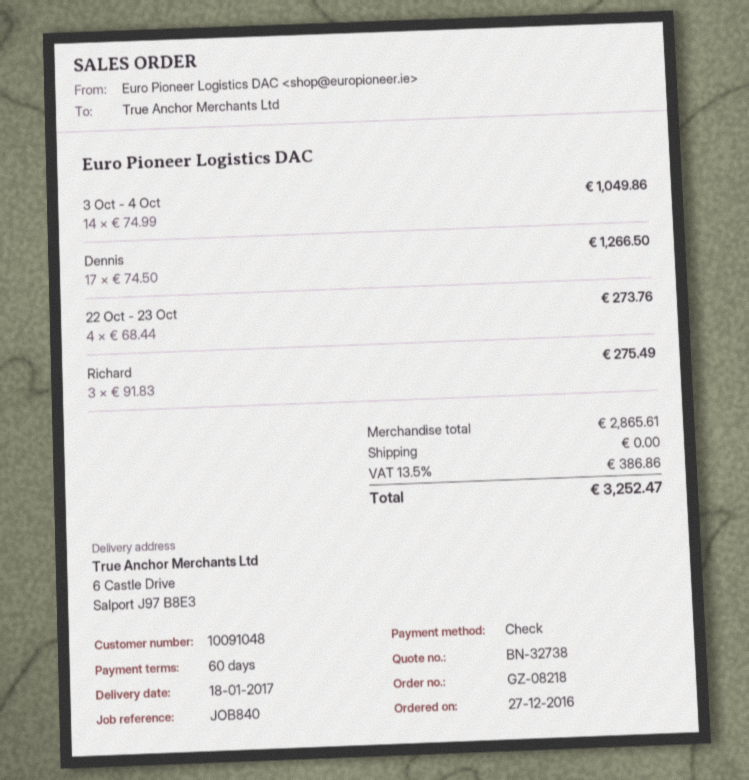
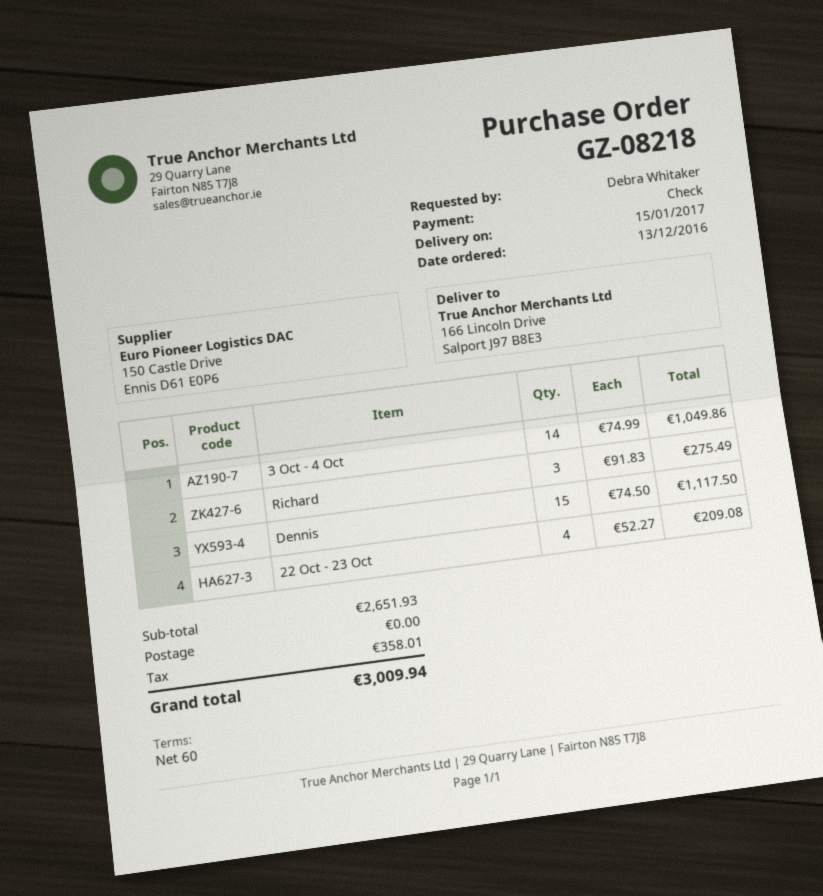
order date: 2016-12-27 -> 2016-12-13
delivery date: 2017-01-18 -> 2017-01-15
ship to: 6 Castle Drive, Salport J97 B8E3 -> 166 Lincoln Drive, Salport J97 B8E3
Dennis: 17 x 74.50 = 1266.50 -> 15 x 74.50 = 1117.50
22 Oct - 23 Oct: 4 x 68.44 = 273.76 -> 4 x 52.27 = 209.08
subtotal: 2865.61 -> 2651.93
tax: 386.86 -> 358.01
total: 3252.47 -> 3009.94

